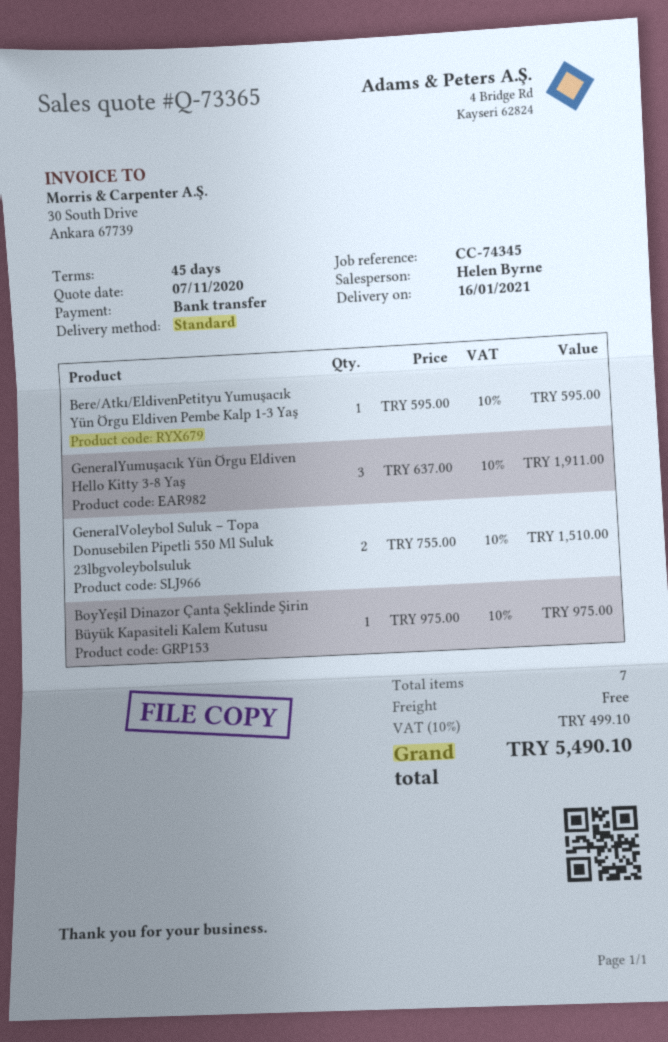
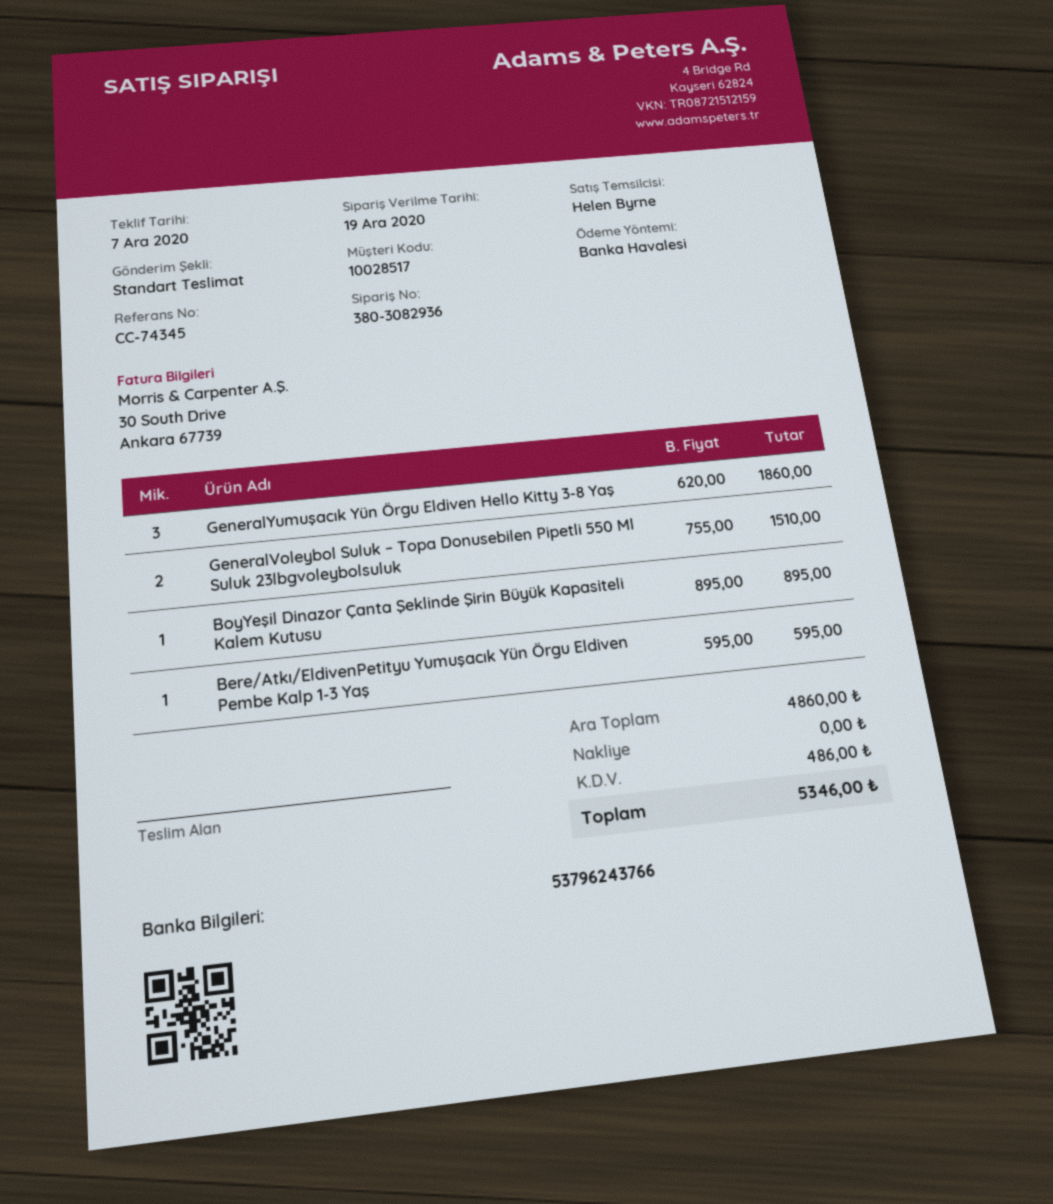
quote date: 2020-11-07 -> 2020-12-07
GeneralYumuşacık Yün Örgu Eldiven Hello Kitty 3-8 Yaş: 3 x 637.00 = 1911.00 -> 3 x 620.00 = 1860.00
BoyYeşil Dinazor Çanta Şeklinde Şirin Büyük Kapasiteli Kalem Kutusu: 1 x 975.00 = 975.00 -> 1 x 895.00 = 895.00
tax: 499.10 -> 486.00
total: 5490.10 -> 5346.00

